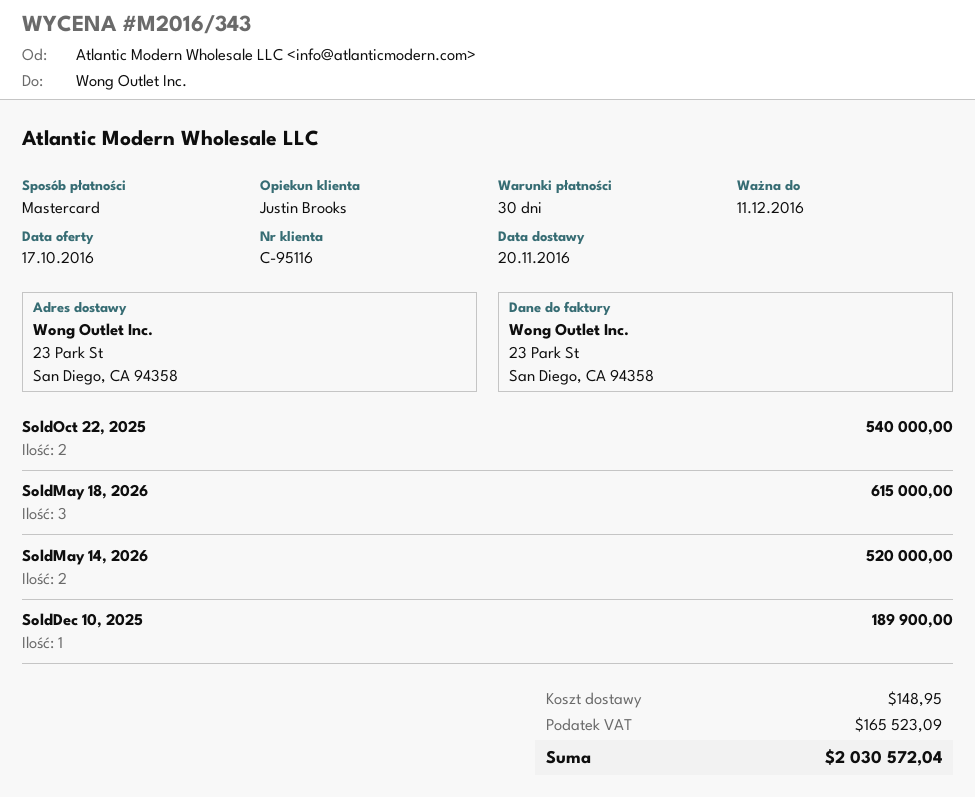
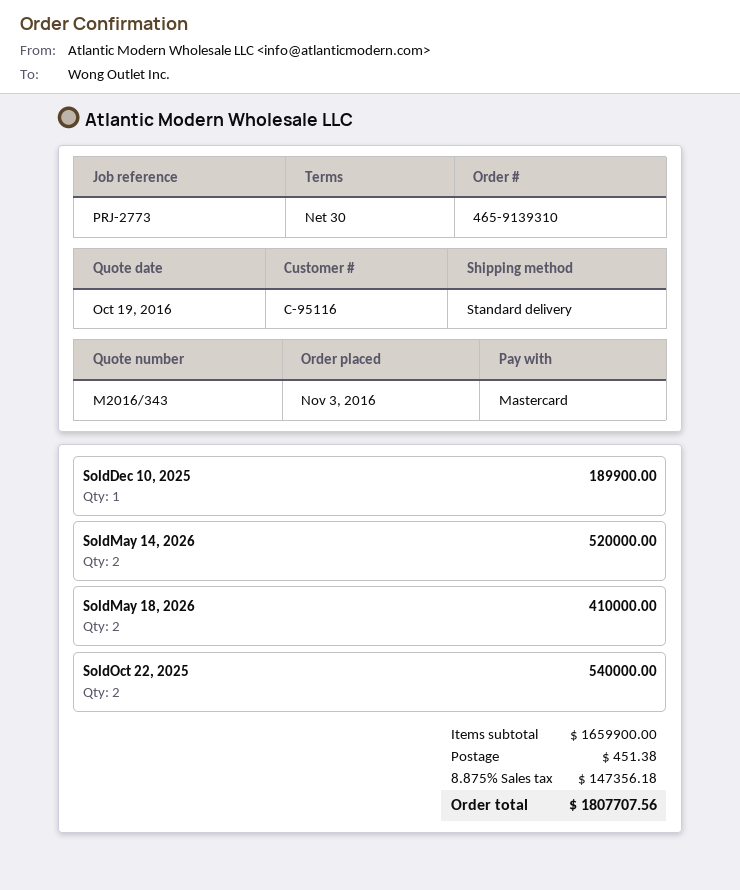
quote date: 2016-10-17 -> 2016-10-19
SoldMay 18, 2026: 3 for 615000.00 -> 2 for 410000.00
shipping: 148.95 -> 451.38
tax: 165523.09 -> 147356.18
total: 2030572.04 -> 1807707.56

